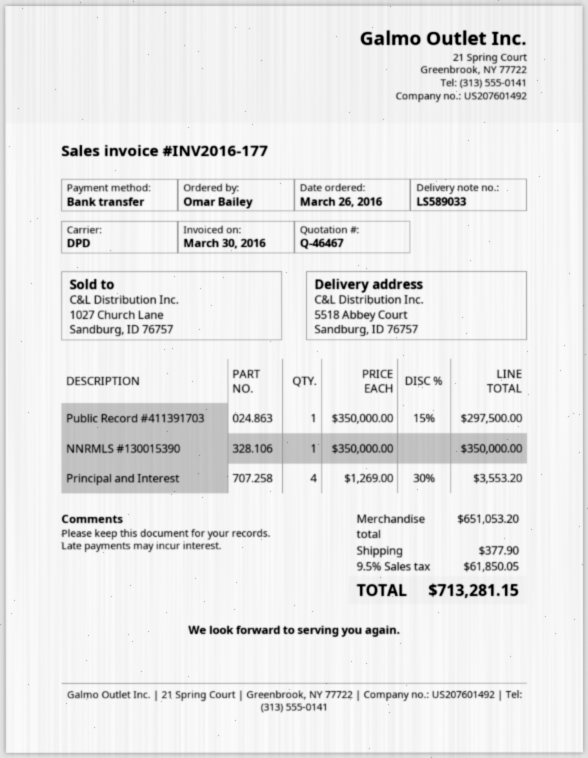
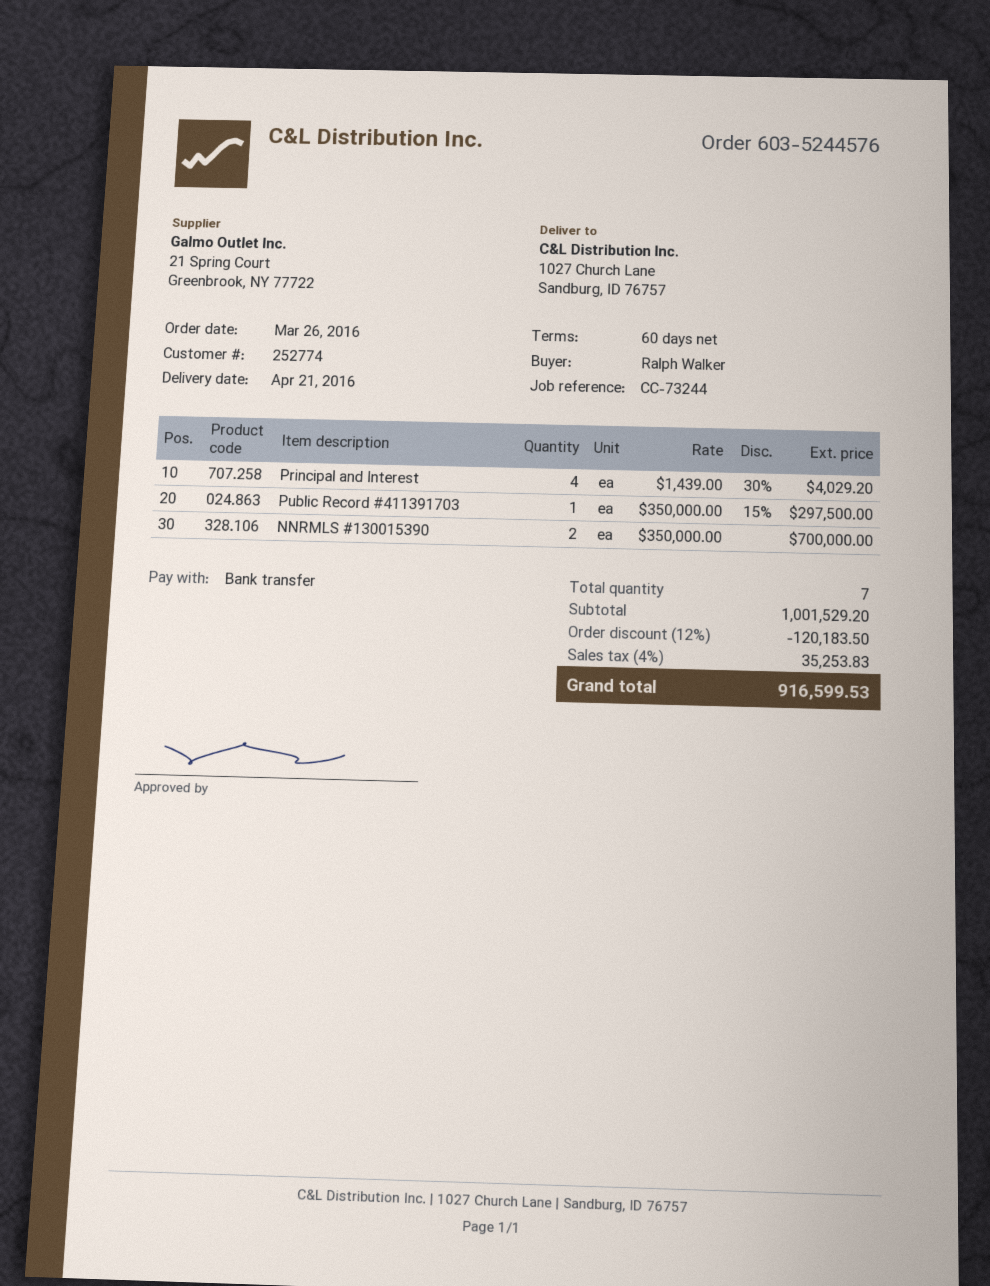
ordered by: Omar Bailey -> Ralph Walker
ship to: 5518 Abbey Court, Sandburg, ID 76757 -> 1027 Church Lane, Sandburg, ID 76757
NNRMLS #130015390: 1 x 350000.00 = 350000.00 -> 2 x 350000.00 = 700000.00
Principal and Interest: 4 x 1269.00 - 30% = 3553.20 -> 4 x 1439.00 - 30% = 4029.20
subtotal: 651053.20 -> 1001529.20
discount: none -> 12% = 120183.50
shipping: 377.90 -> none
tax: 9.5% = 61850.05 -> 4% = 35253.83
total: 713281.15 -> 916599.53

